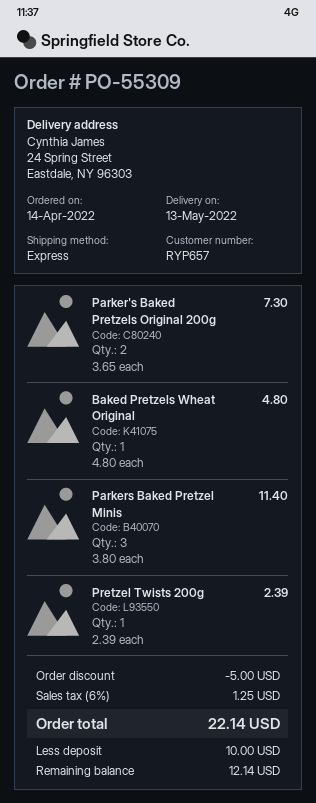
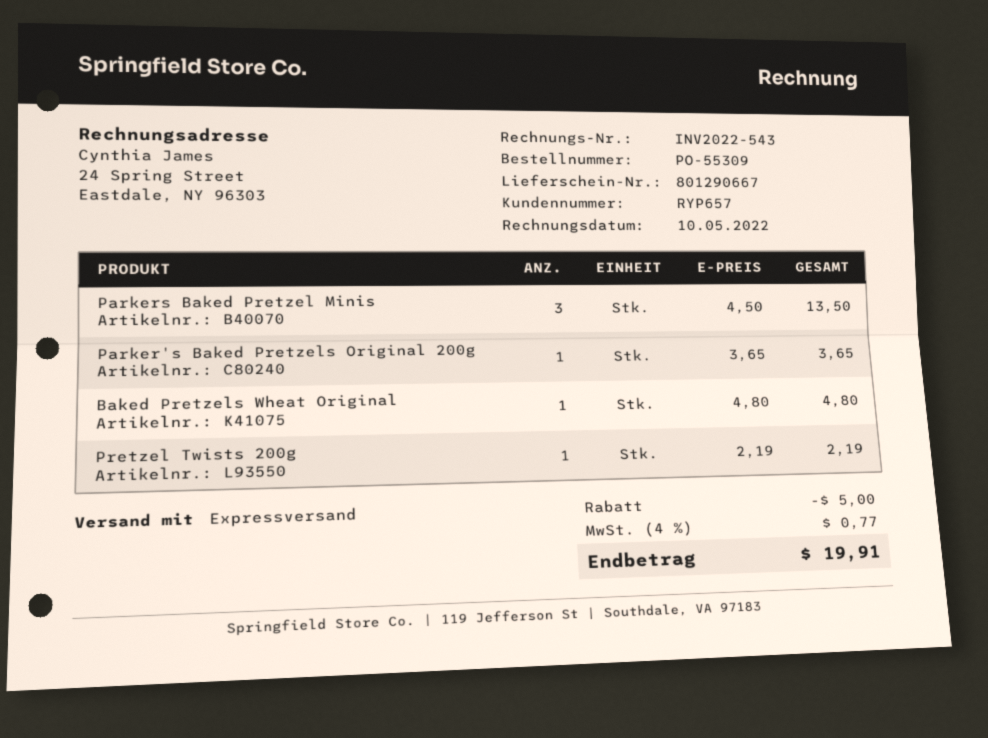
Parker's Baked Pretzels Original 200g: 2 x 3.65 = 7.30 -> 1 x 3.65 = 3.65
Parkers Baked Pretzel Minis: 3 x 3.80 = 11.40 -> 3 x 4.50 = 13.50
Pretzel Twists 200g: 1 x 2.39 = 2.39 -> 1 x 2.19 = 2.19
tax: 6% = 1.25 -> 4% = 0.77
total: 22.14 -> 19.91

